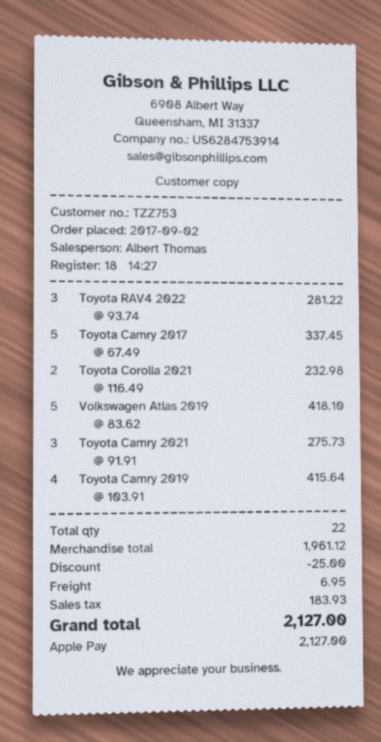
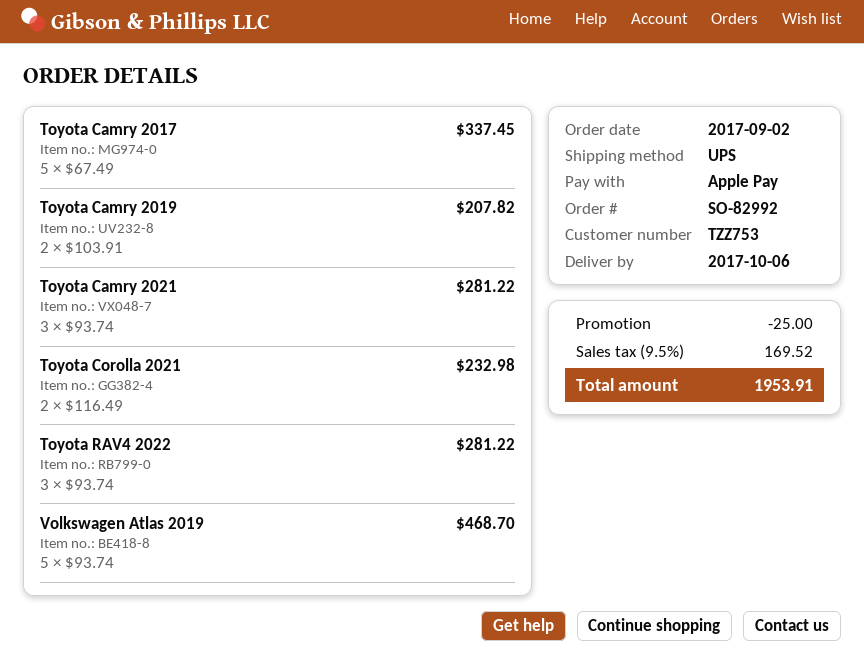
Volkswagen Atlas 2019: 5 x 83.62 = 418.10 -> 5 x 93.74 = 468.70
Toyota Camry 2021: 3 x 91.91 = 275.73 -> 3 x 93.74 = 281.22
Toyota Camry 2019: 4 x 103.91 = 415.64 -> 2 x 103.91 = 207.82
shipping: 6.95 -> none
tax: 183.93 -> 169.52
total: 2127.00 -> 1953.91

